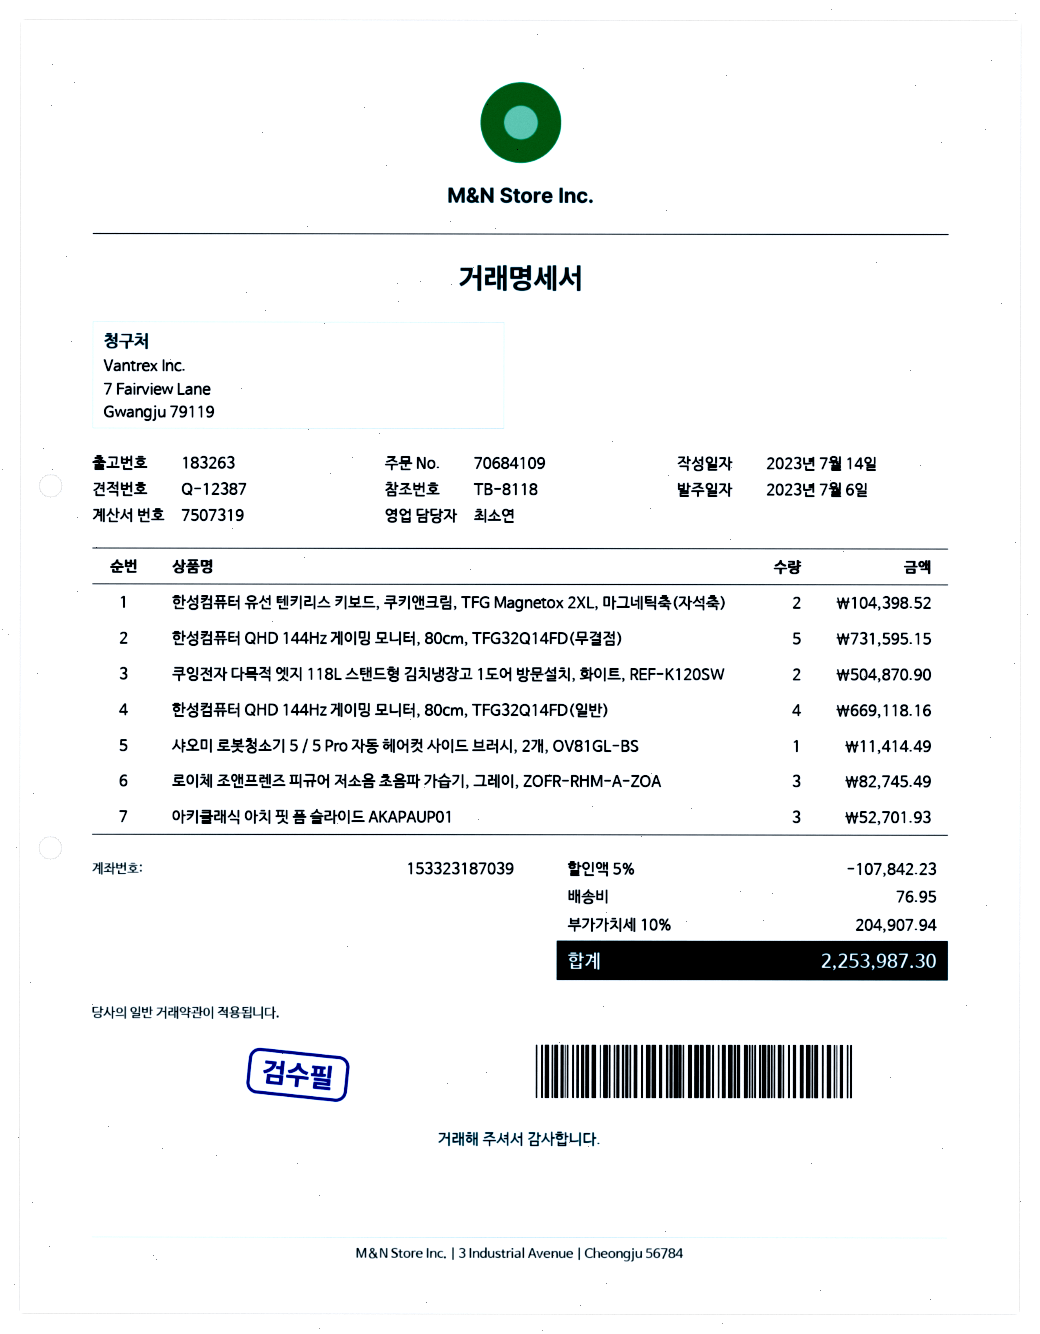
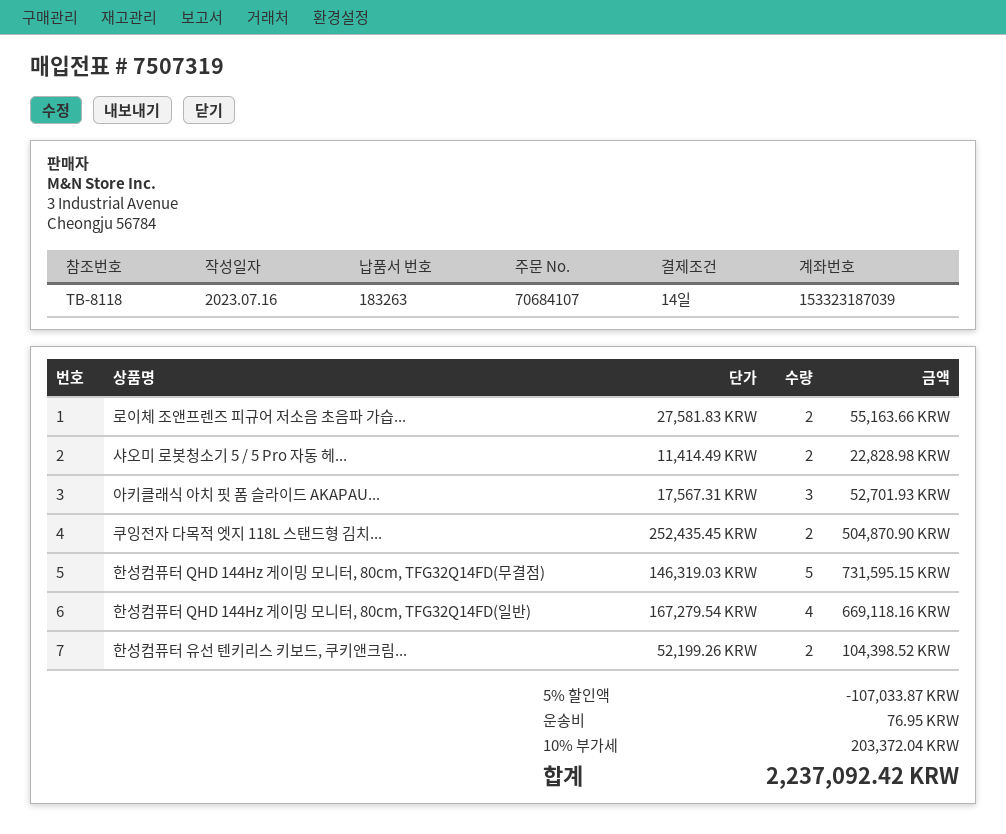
order number: 70684109 -> 70684107
invoice date: 2023-07-14 -> 2023-07-16
샤오미 로봇청소기 5 / 5 Pro 자동 헤어컷 사이드 브러시, 2개, OV81GL-BS: 1 for 11414.49 -> 2 for 22828.98
로이체 조앤프렌즈 피규어 저소음 초음파 가습기, 그레이, ZOFR-RHM-A-ZOA: 3 for 82745.49 -> 2 for 55163.66
discount: 5% = 107842.23 -> 5% = 107033.87
tax: 10% = 204907.94 -> 10% = 203372.04
total: 2253987.30 -> 2237092.42

